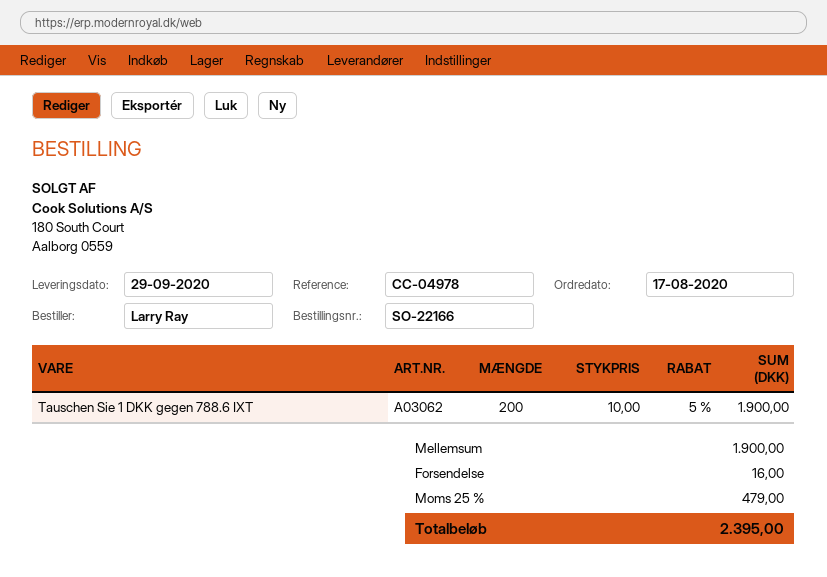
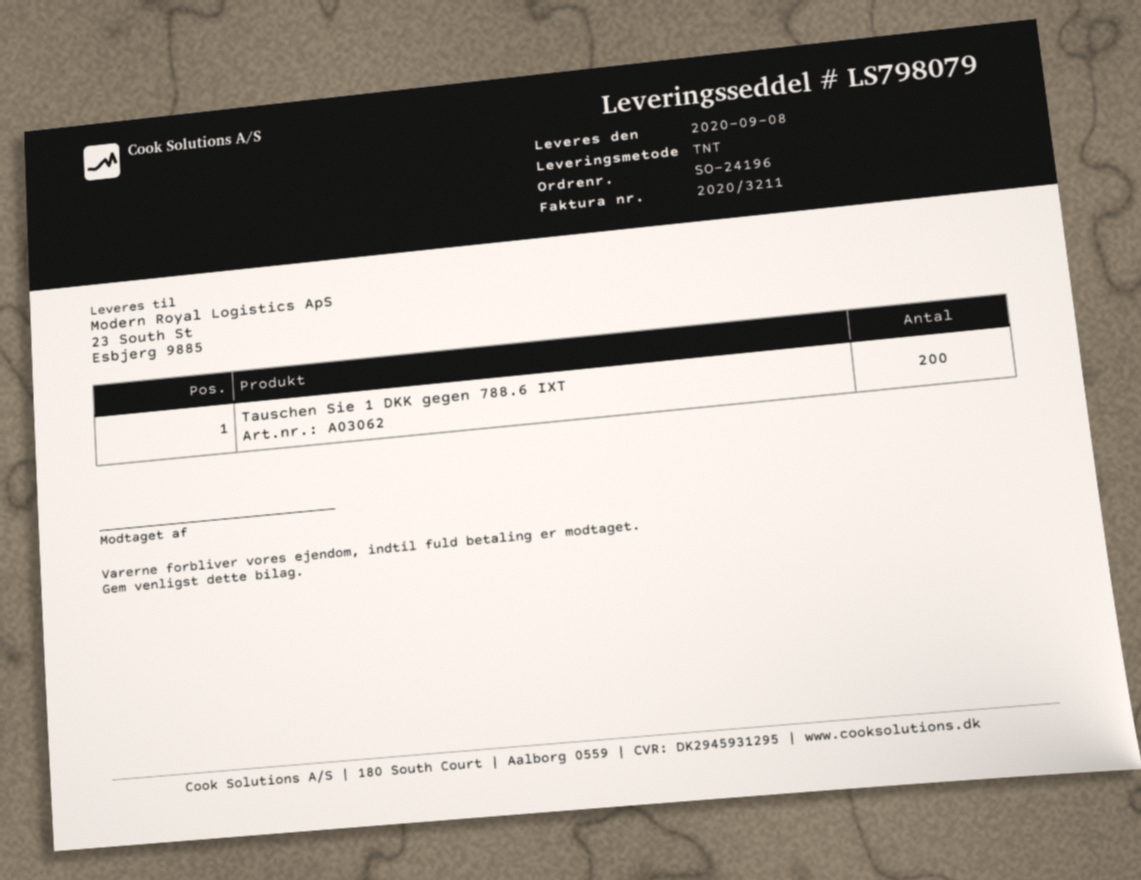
order number: SO-22166 -> SO-24196
delivery date: 2020-09-29 -> 2020-09-08

